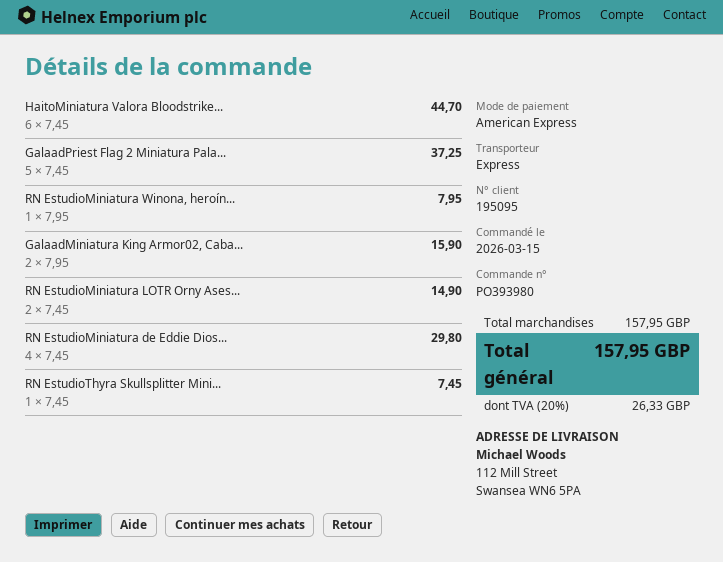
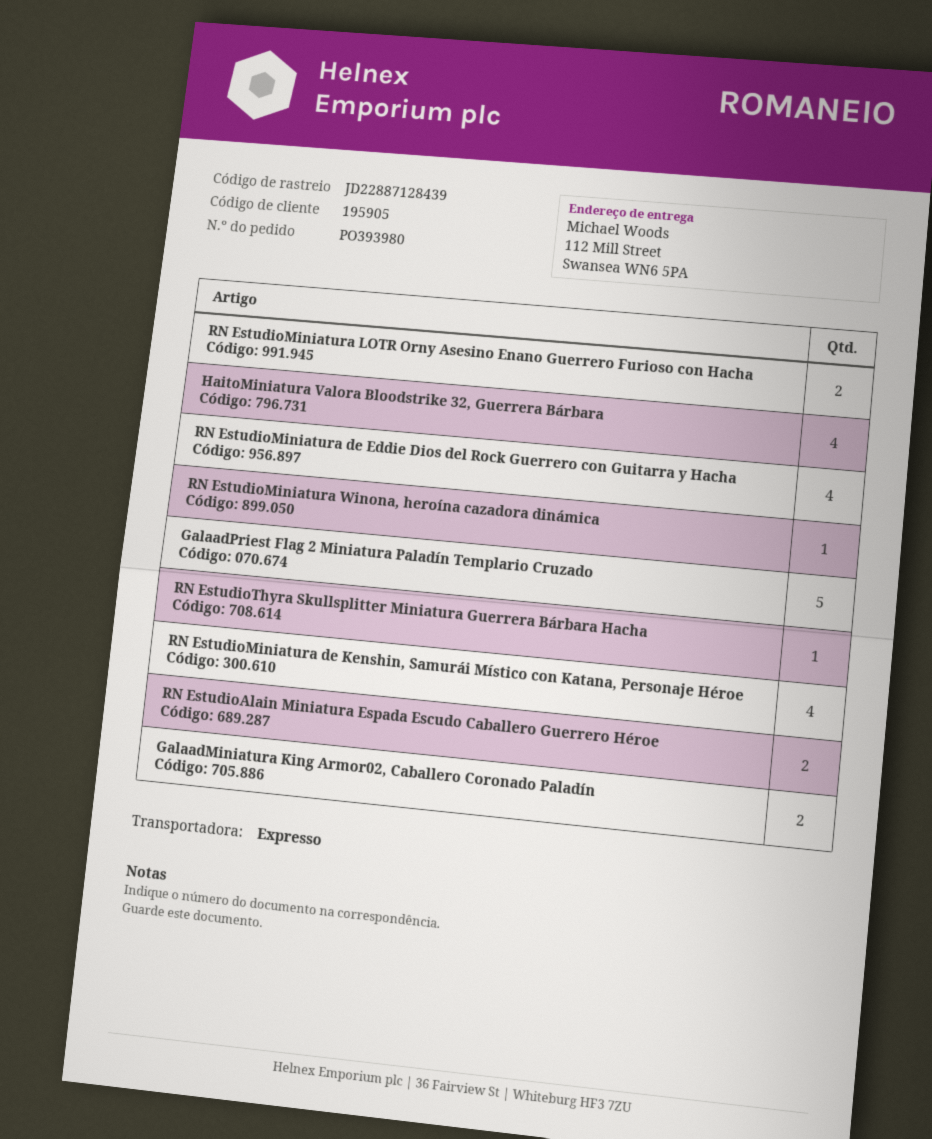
customer number: 195095 -> 195905
HaitoMiniatura Valora Bloodstrike...: 6 -> 4
RN EstudioMiniatura de Kenshin, Samurái Místico con Katana, Personaje Héroe: none -> 4
RN EstudioAlain Miniatura Espada Escudo Caballero Guerrero Héroe: none -> 2

